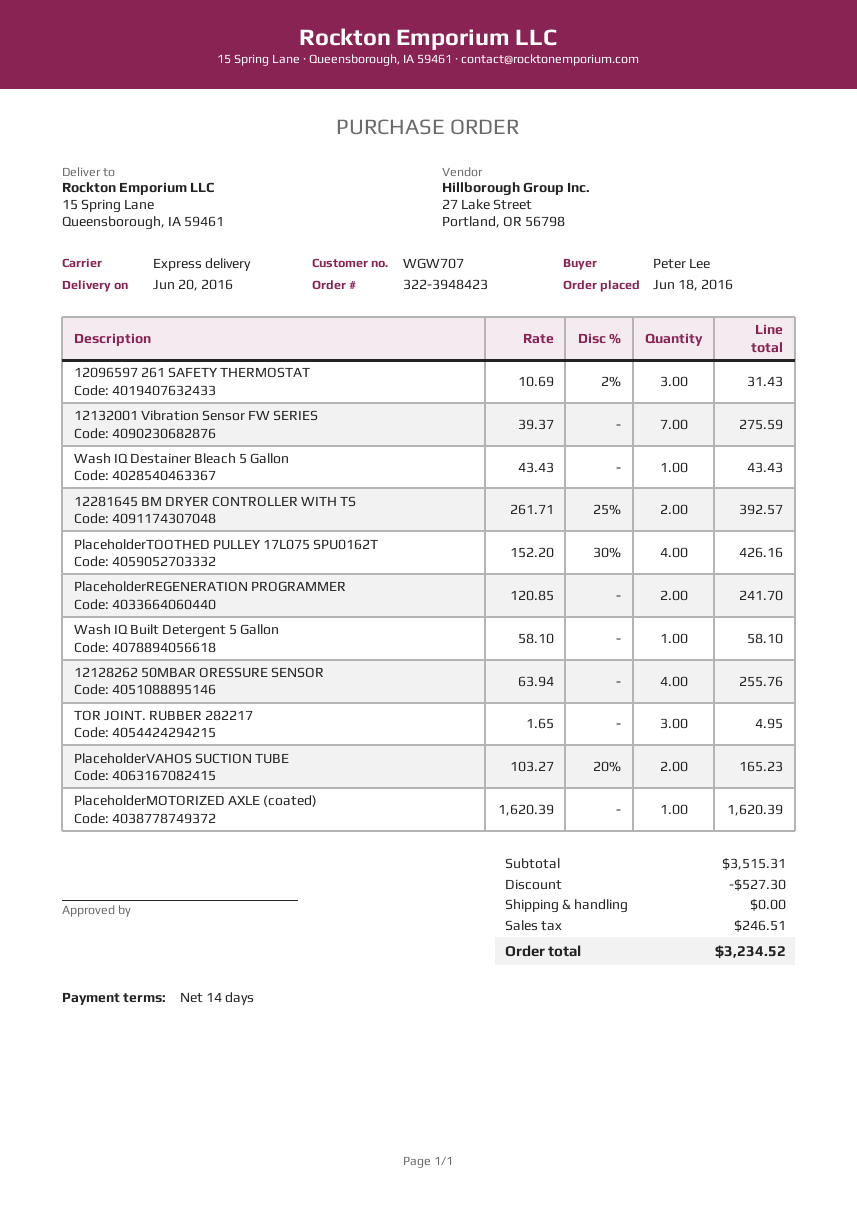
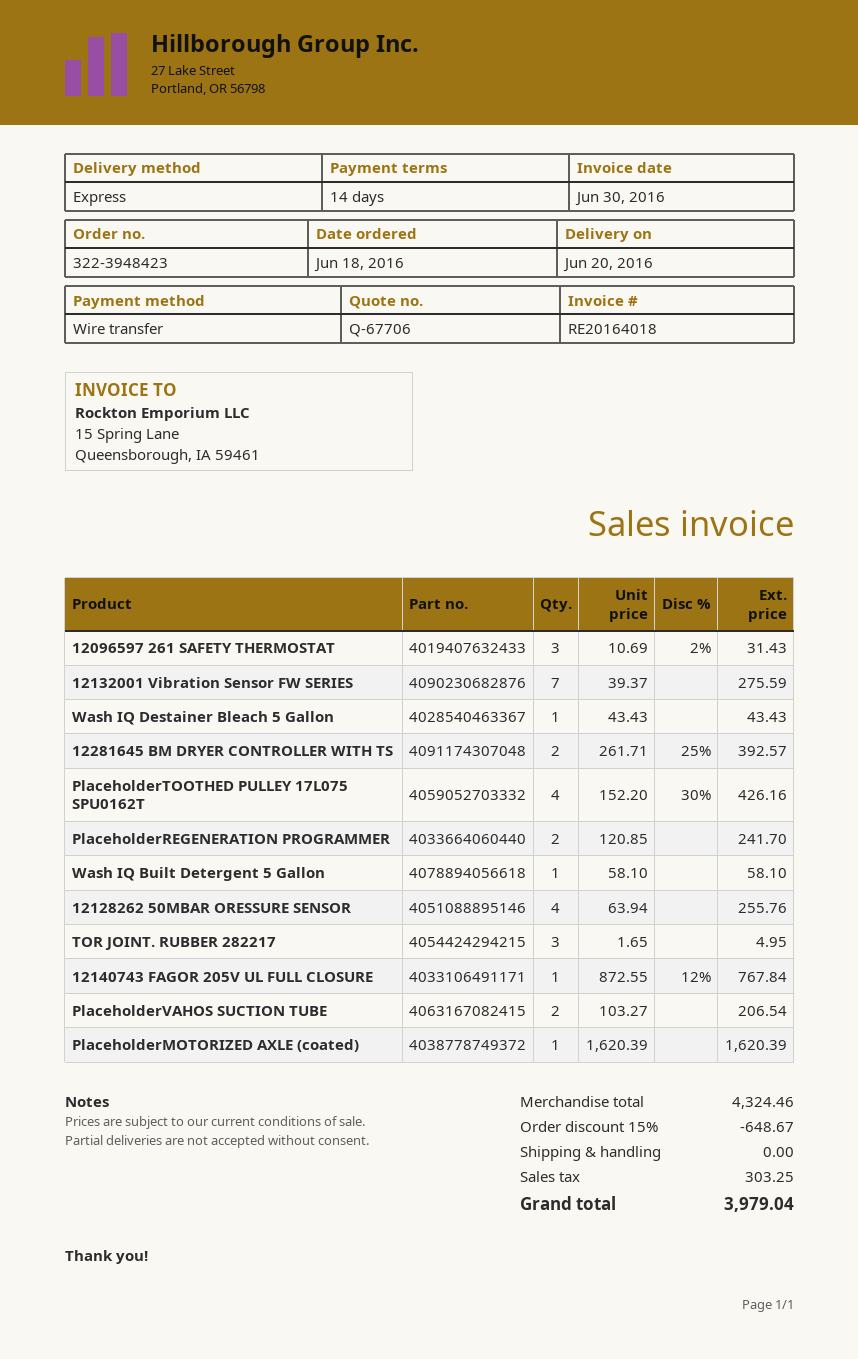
PlaceholderVAHOS SUCTION TUBE: 2 x 103.27 - 20% = 165.23 -> 2 x 103.27 = 206.54
12140743 FAGOR 205V UL FULL CLOSURE: none -> 1 x 872.55 - 12% = 767.84
subtotal: 3515.31 -> 4324.46
discount: 527.30 -> 648.67
tax: 246.51 -> 303.25
total: 3234.52 -> 3979.04

